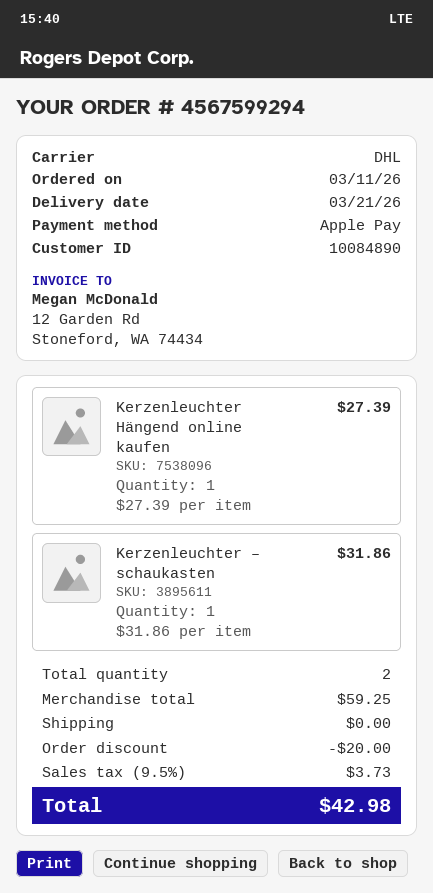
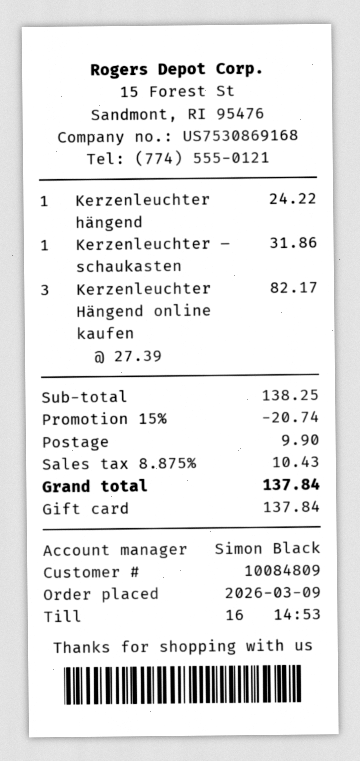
order date: 2026-03-11 -> 2026-03-09
customer number: 10084890 -> 10084809
payment method: Apple Pay -> gift card
Kerzenleuchter Hängend online kaufen: 1 x 27.39 = 27.39 -> 3 x 27.39 = 82.17
Kerzenleuchter hängend: none -> 1 x 24.22 = 24.22
subtotal: 59.25 -> 138.25
discount: 20.00 -> 20.74
shipping: 0.00 -> 9.90
tax: 9.5% = 3.73 -> 8.875% = 10.43
total: 42.98 -> 137.84

